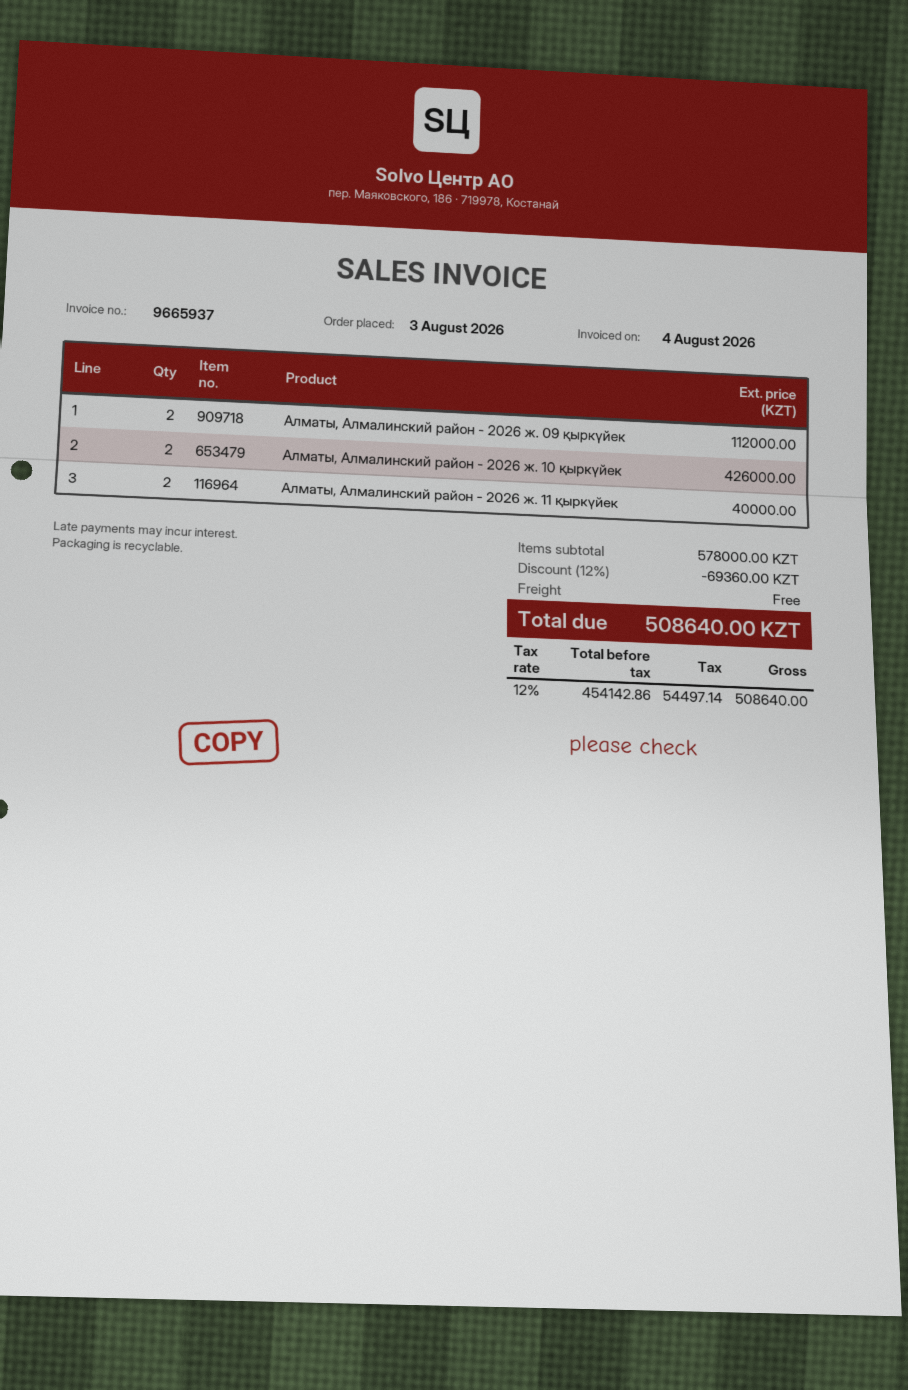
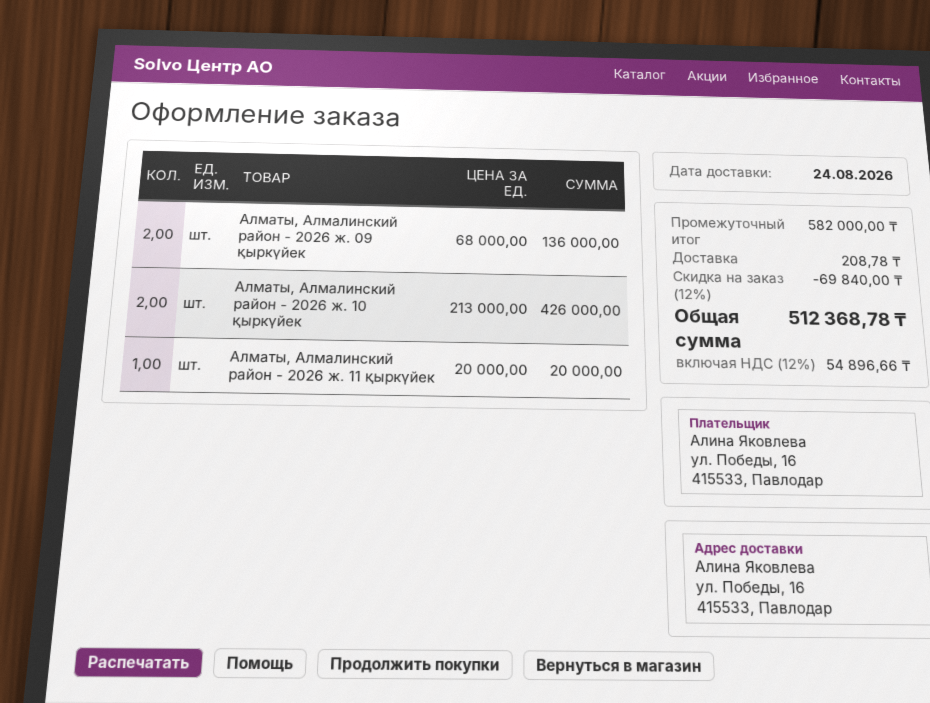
Алматы, Алмалинский район - 2026 ж. 09 қыркүйек: 2 for 112000.00 -> 2 for 136000.00
Алматы, Алмалинский район - 2026 ж. 11 қыркүйек: 2 for 40000.00 -> 1 for 20000.00
subtotal: 578000.00 -> 582000.00
discount: 12% = 69360.00 -> 12% = 69840.00
shipping: 0.00 -> 208.78
tax: 12% = 54497.14 -> 12% = 54896.66
total: 508640.00 -> 512368.78

